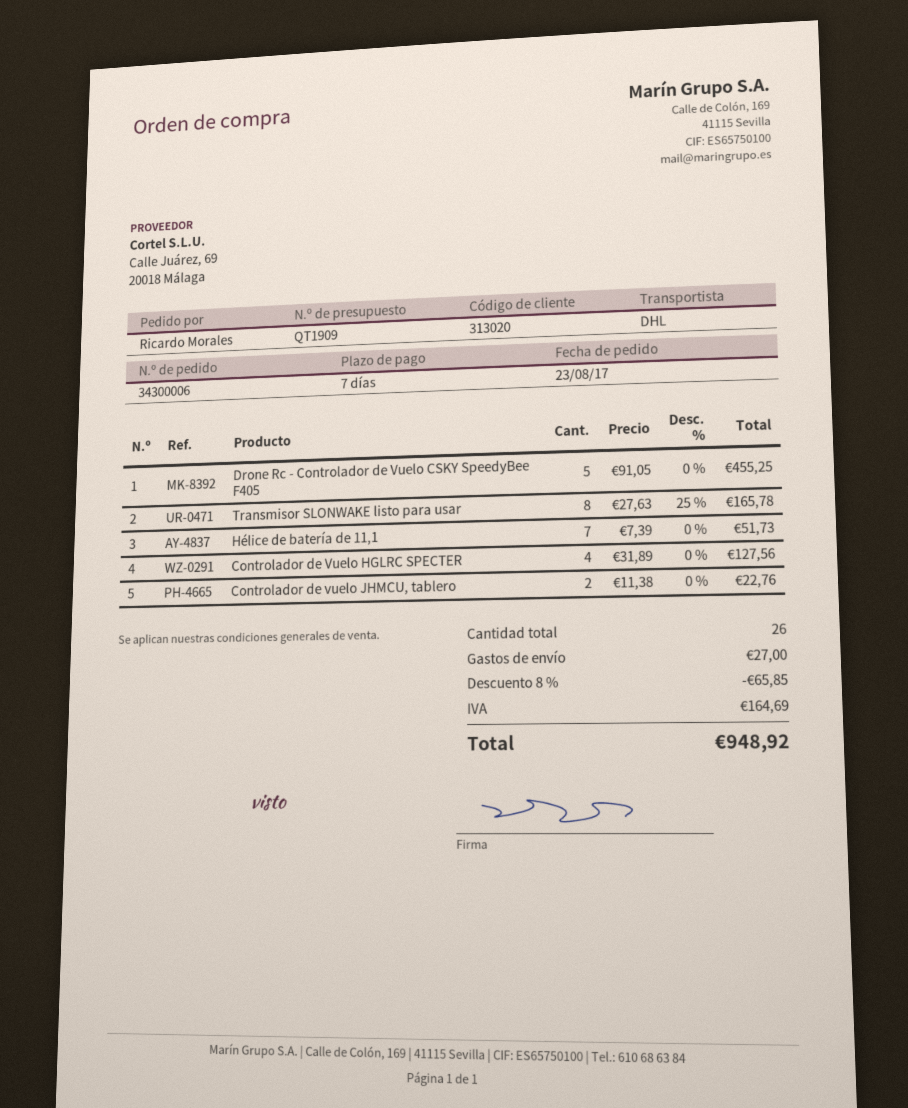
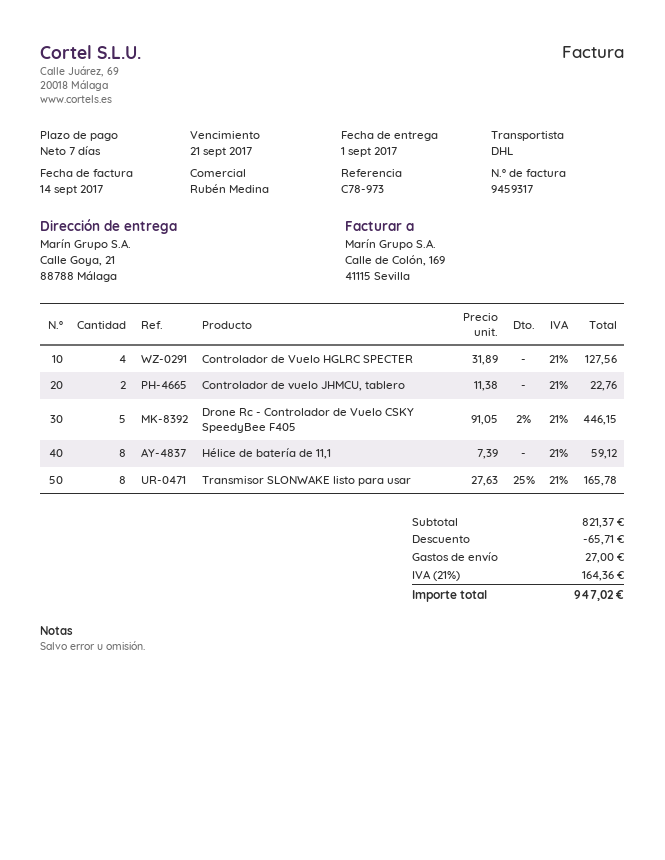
Drone Rc - Controlador de Vuelo CSKY SpeedyBee F405: 5 x 91.05 = 455.25 -> 5 x 91.05 - 2% = 446.15
Hélice de batería de 11,1: 7 x 7.39 = 51.73 -> 8 x 7.39 = 59.12
discount: 65.85 -> 65.71
tax: 164.69 -> 164.36
total: 948.92 -> 947.02

